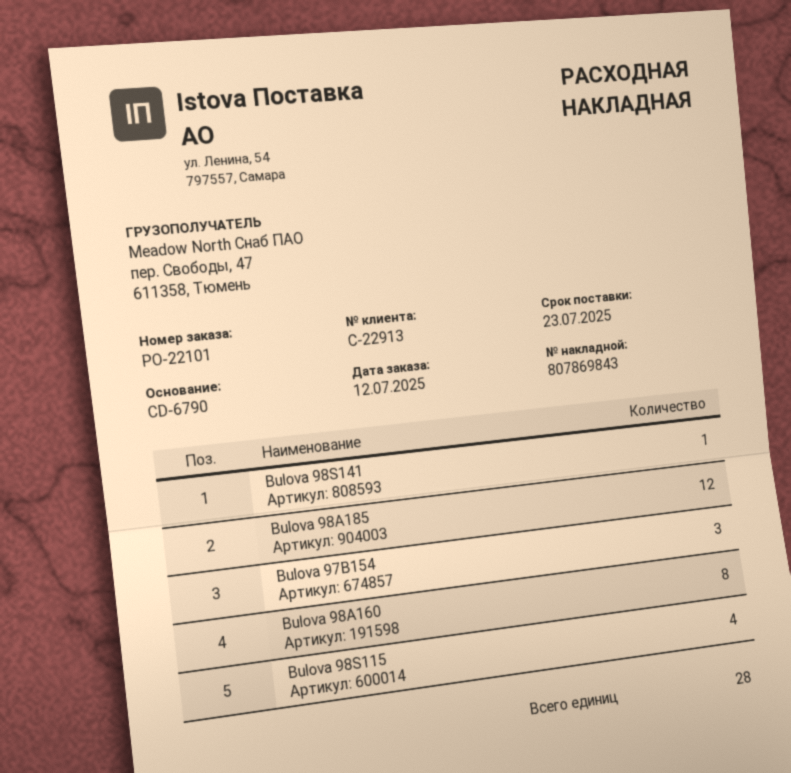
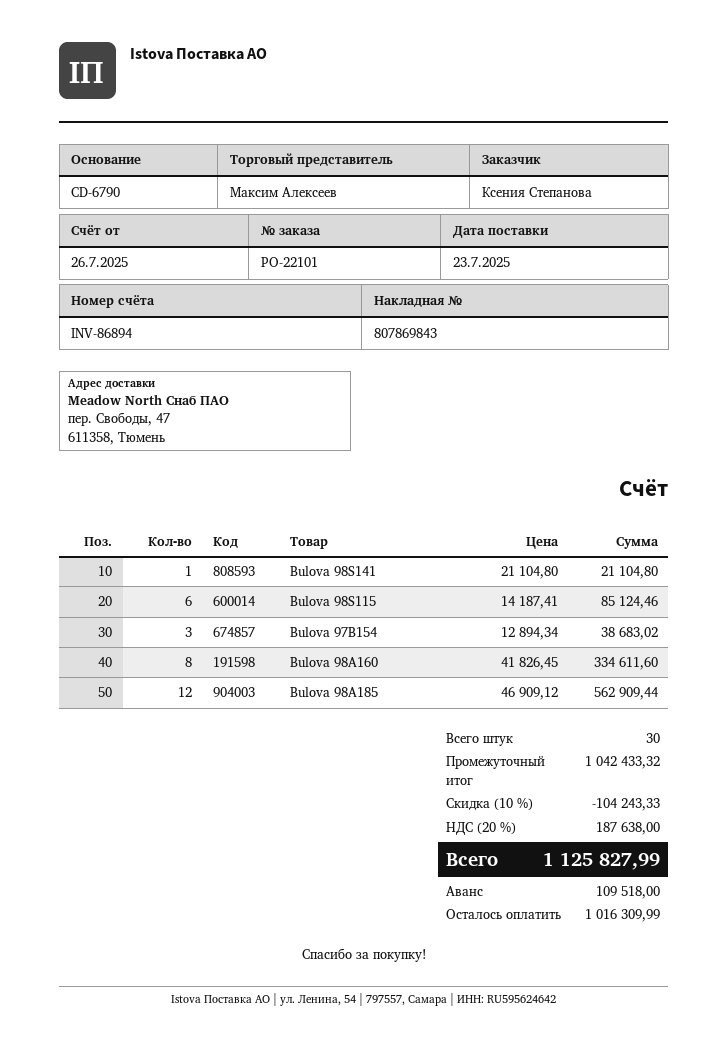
Bulova 98S115: 4 -> 6
total quantity: 28 -> 30

